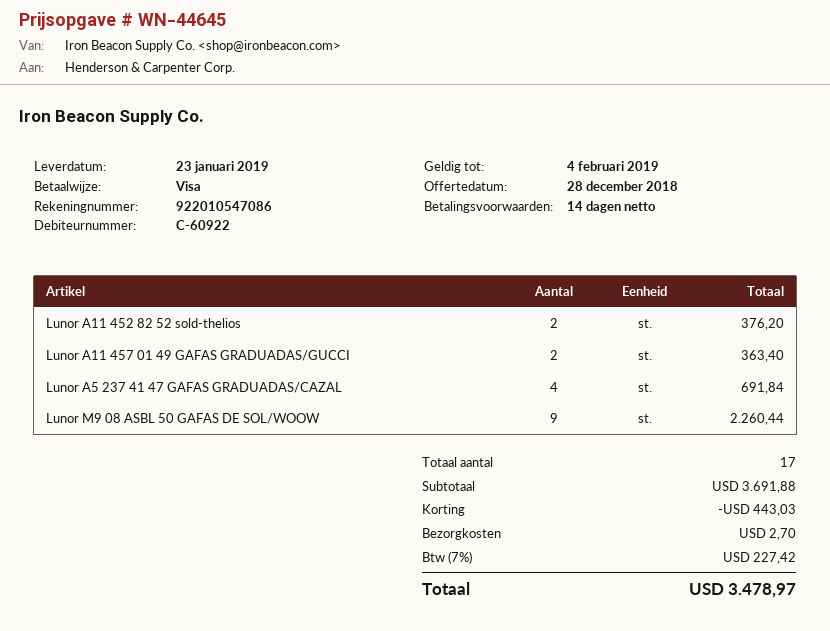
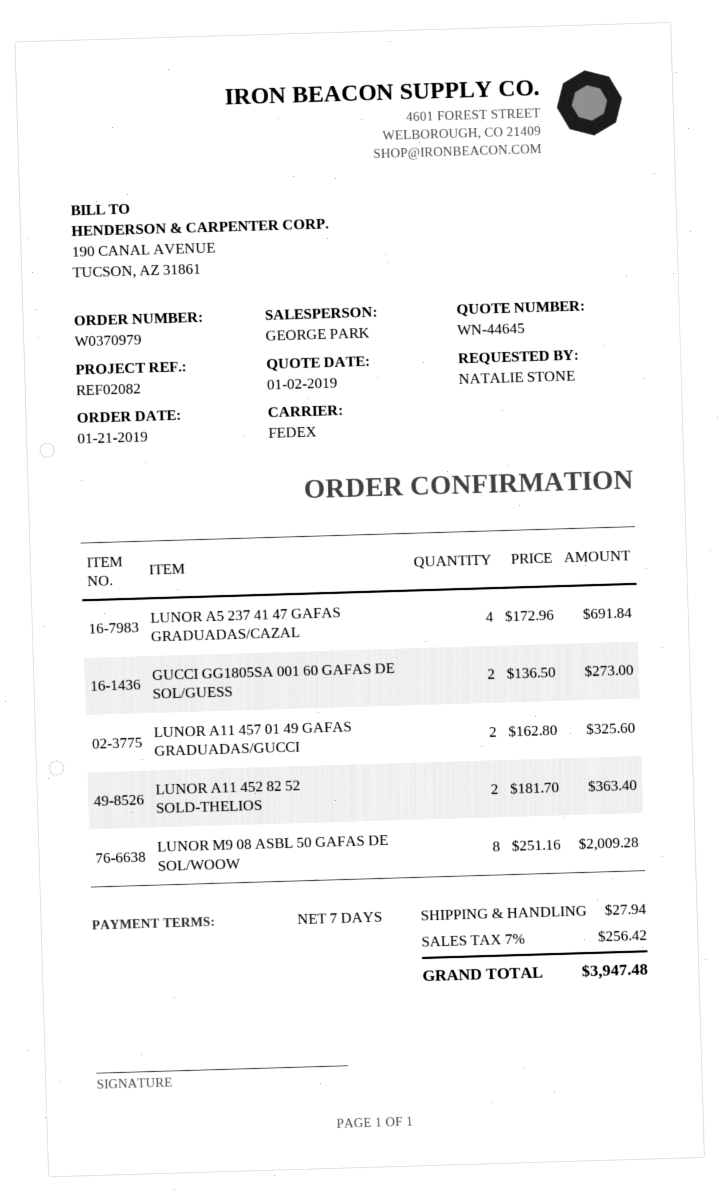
quote date: 2018-12-28 -> 2019-01-02
payment terms: 14 days -> 7 days
Lunor A11 452 82 52 sold-thelios: 2 for 376.20 -> 2 for 363.40
Lunor A11 457 01 49 GAFAS GRADUADAS/GUCCI: 2 for 363.40 -> 2 for 325.60
Lunor M9 08 ASBL 50 GAFAS DE SOL/WOOW: 9 for 2260.44 -> 8 for 2009.28
GUCCI GG1805SA 001 60 GAFAS DE SOL/GUESS: none -> 2 for 273.00
discount: 443.03 -> none
shipping: 2.70 -> 27.94
tax: 7% = 227.42 -> 7% = 256.42
total: 3478.97 -> 3947.48

